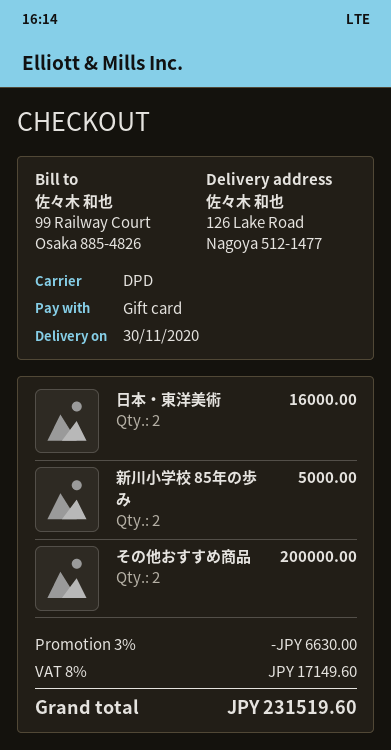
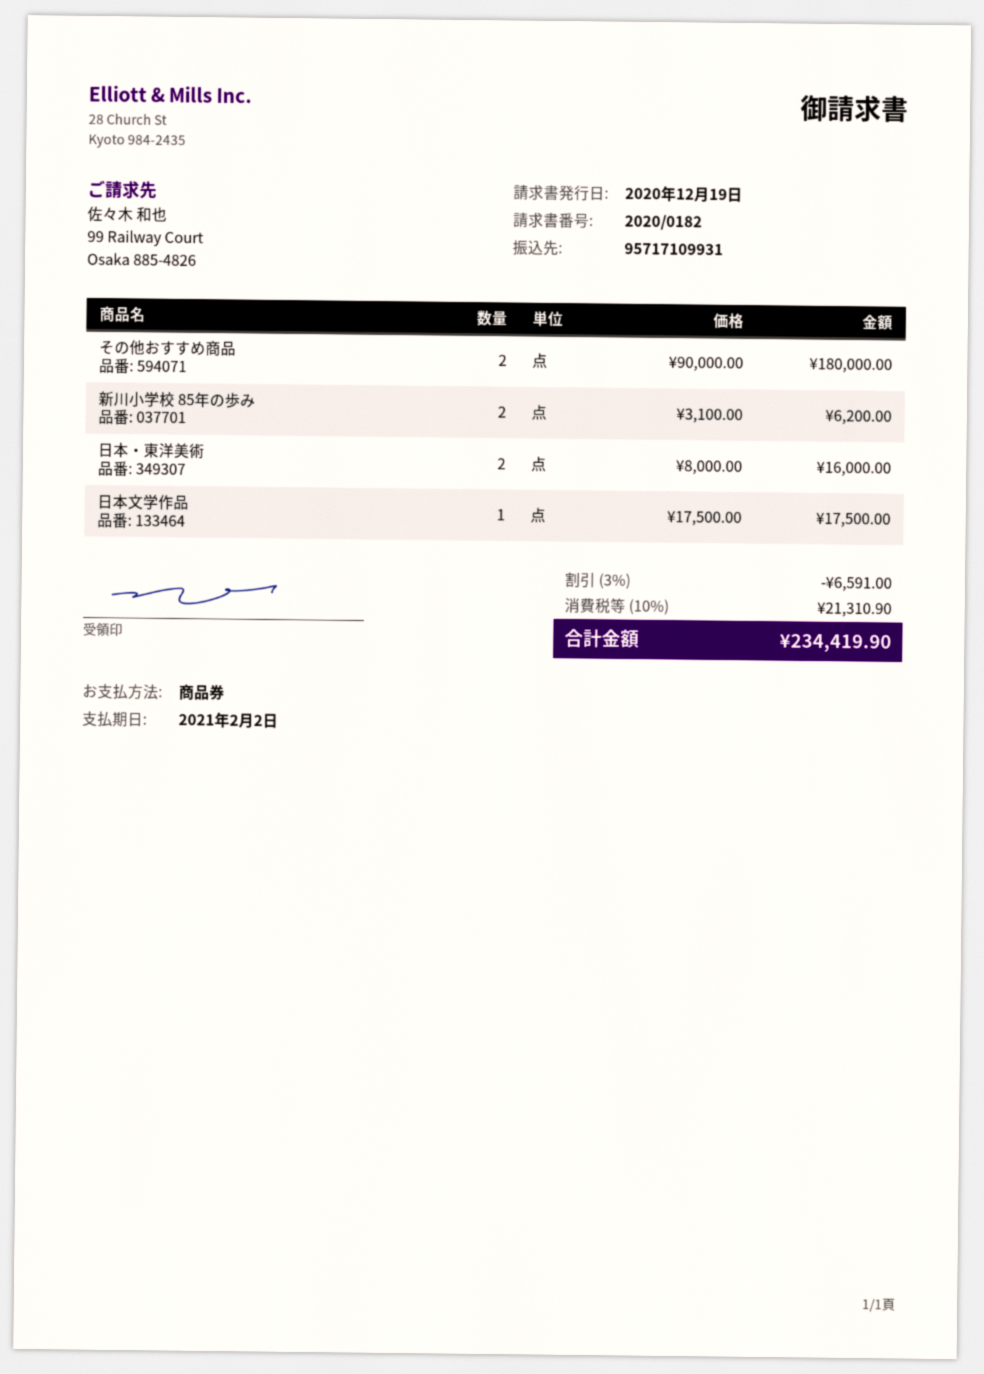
新川小学校 85年の歩み: 2 for 5000.00 -> 2 for 6200.00
その他おすすめ商品: 2 for 200000.00 -> 2 for 180000.00
日本文学作品: none -> 1 for 17500.00
discount: 3% = 6630.00 -> 3% = 6591.00
tax: 8% = 17149.60 -> 10% = 21310.90
total: 231519.60 -> 234419.90

